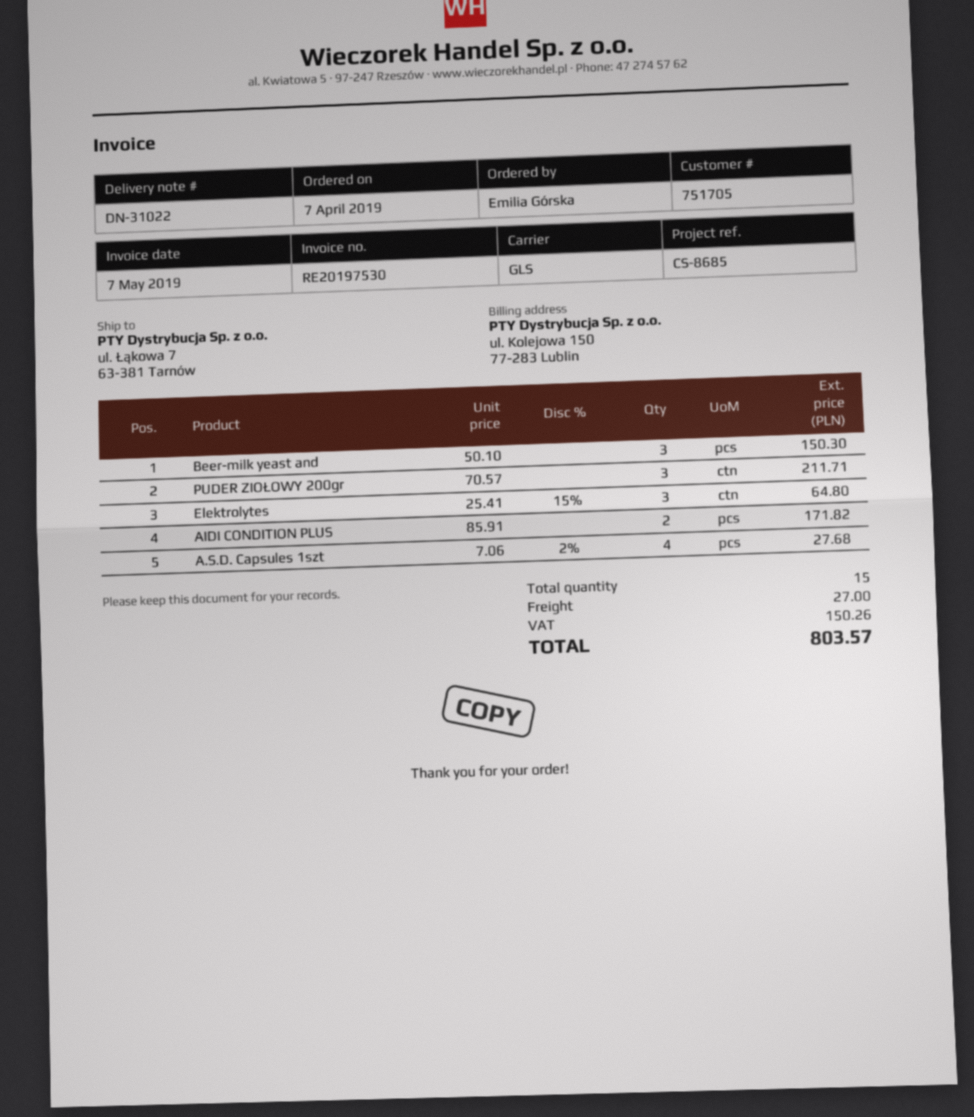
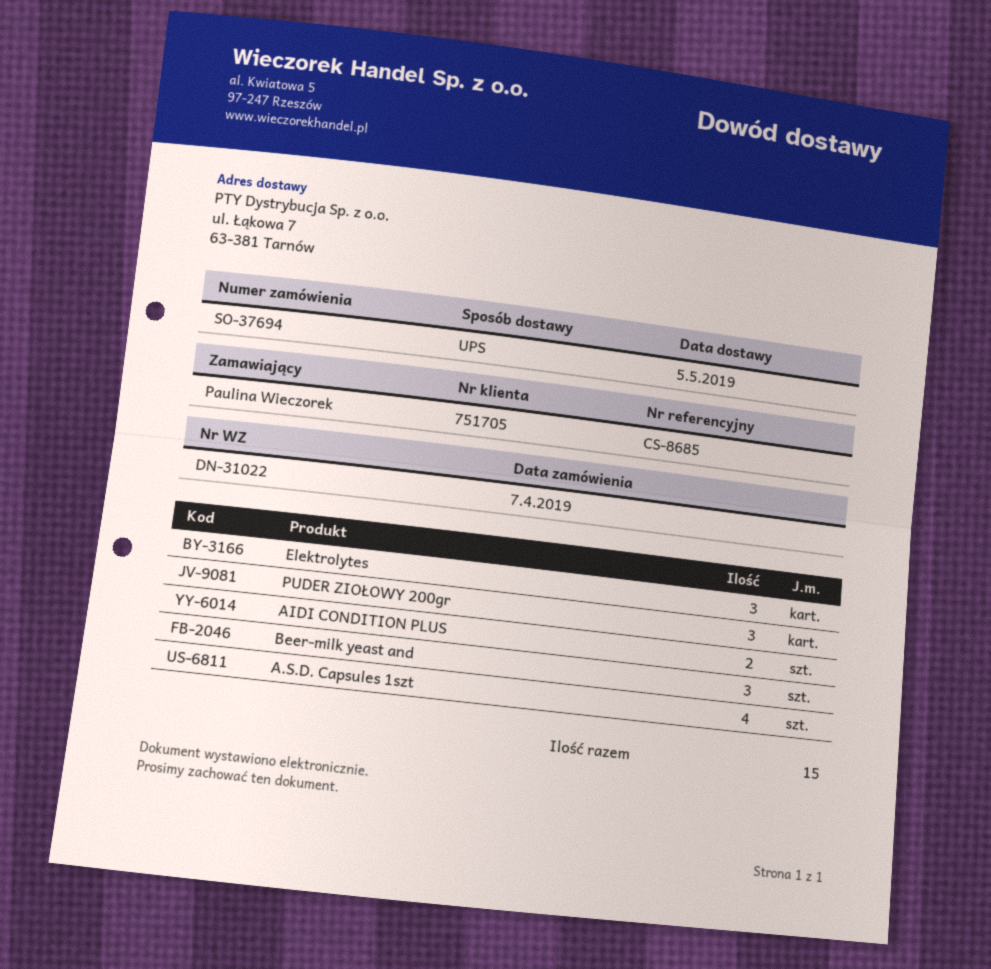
ordered by: Emilia Górska -> Paulina Wieczorek
shipping method: GLS -> UPS

